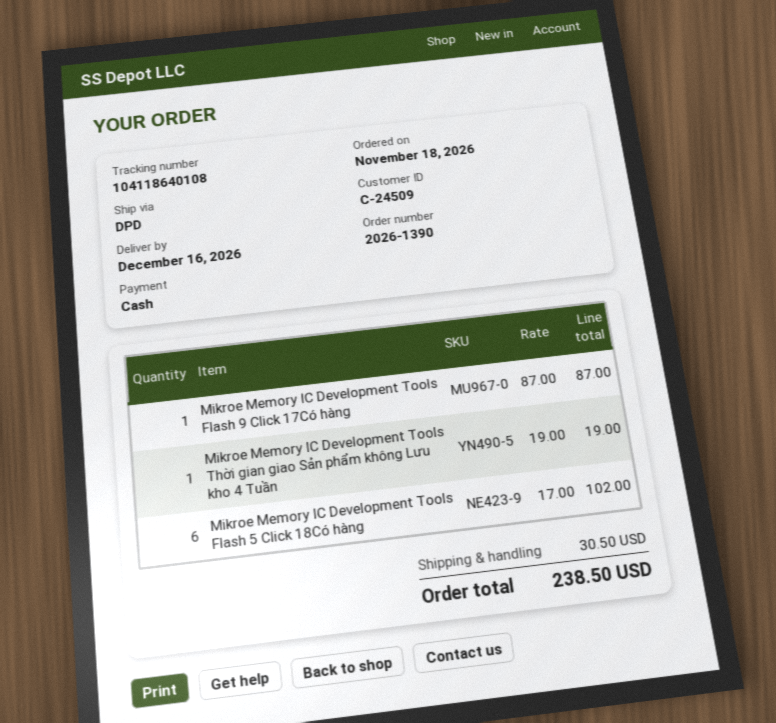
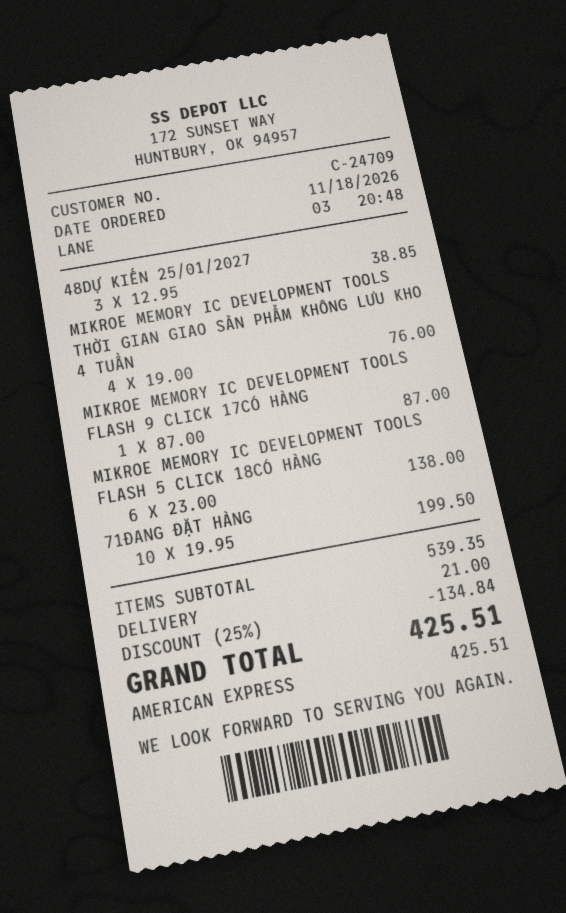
customer number: C-24509 -> C-24709
payment method: cash -> American Express
Mikroe Memory IC Development Tools Thời gian giao Sản phẩm không Lưu kho 4 Tuần: 1 x 19.00 = 19.00 -> 4 x 19.00 = 76.00
Mikroe Memory IC Development Tools Flash 5 Click 18Có hàng: 6 x 17.00 = 102.00 -> 6 x 23.00 = 138.00
48DỰ KIẾN 25/01/2027: none -> 3 x 12.95 = 38.85
71ĐANG ĐẶT HÀNG: none -> 10 x 19.95 = 199.50
discount: none -> 25% = 134.84
shipping: 30.50 -> 21.00
total: 238.50 -> 425.51

